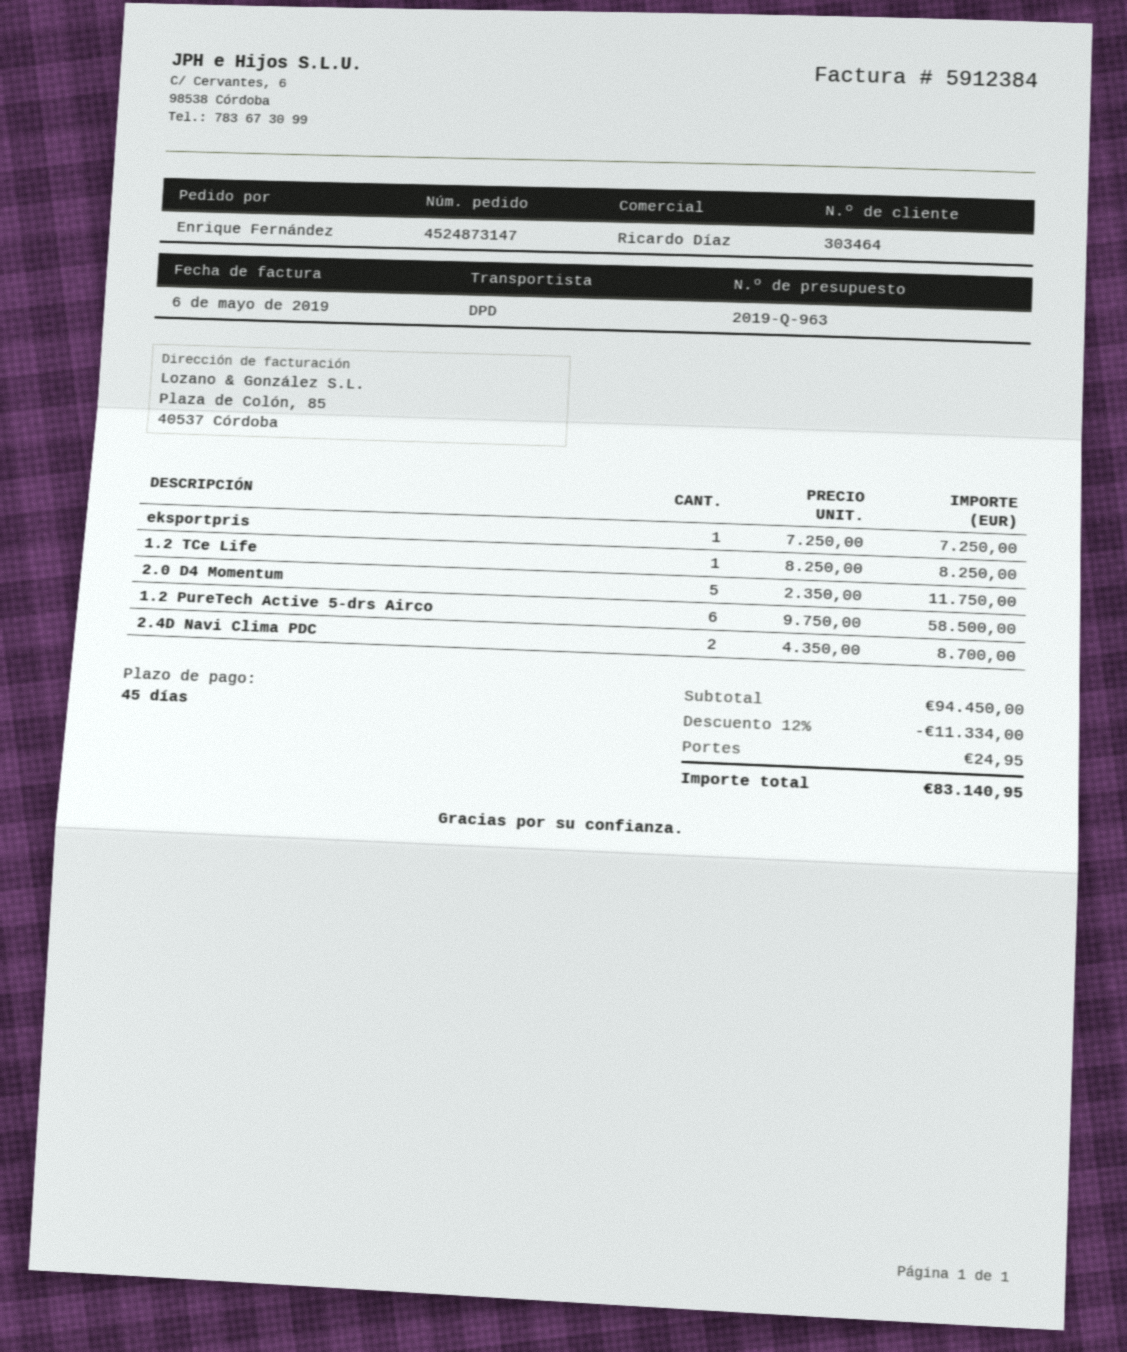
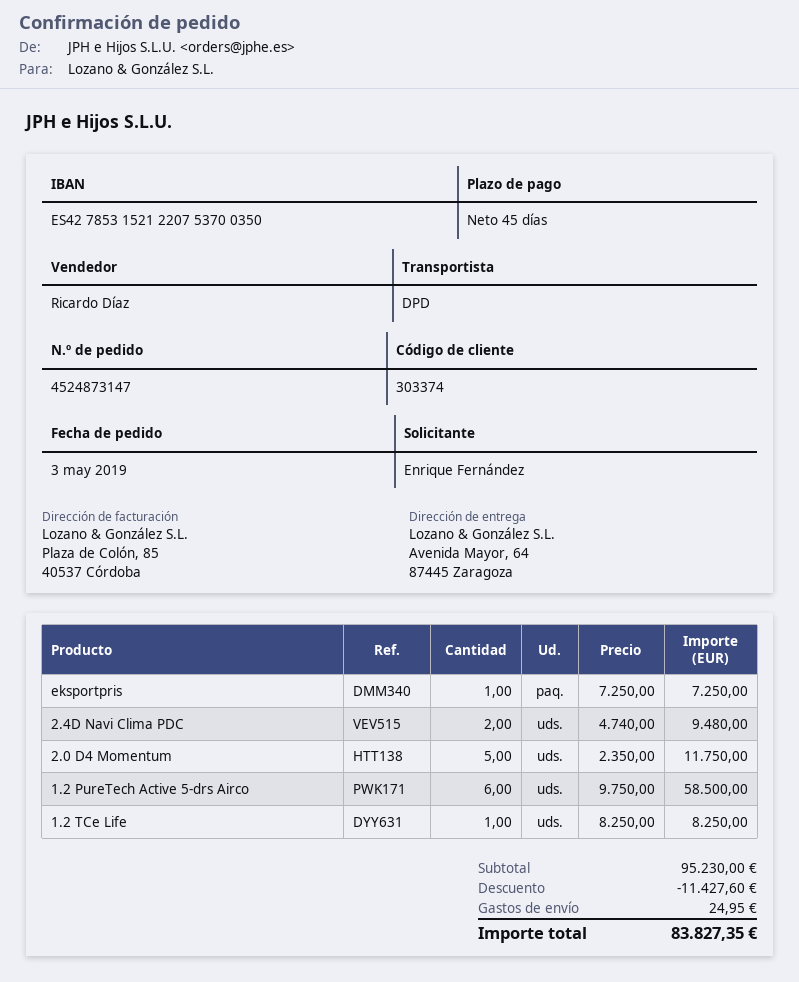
customer number: 303464 -> 303374
2.4D Navi Clima PDC: 2 x 4350.00 = 8700.00 -> 2 x 4740.00 = 9480.00
subtotal: 94450.00 -> 95230.00
discount: 11334.00 -> 11427.60
total: 83140.95 -> 83827.35

